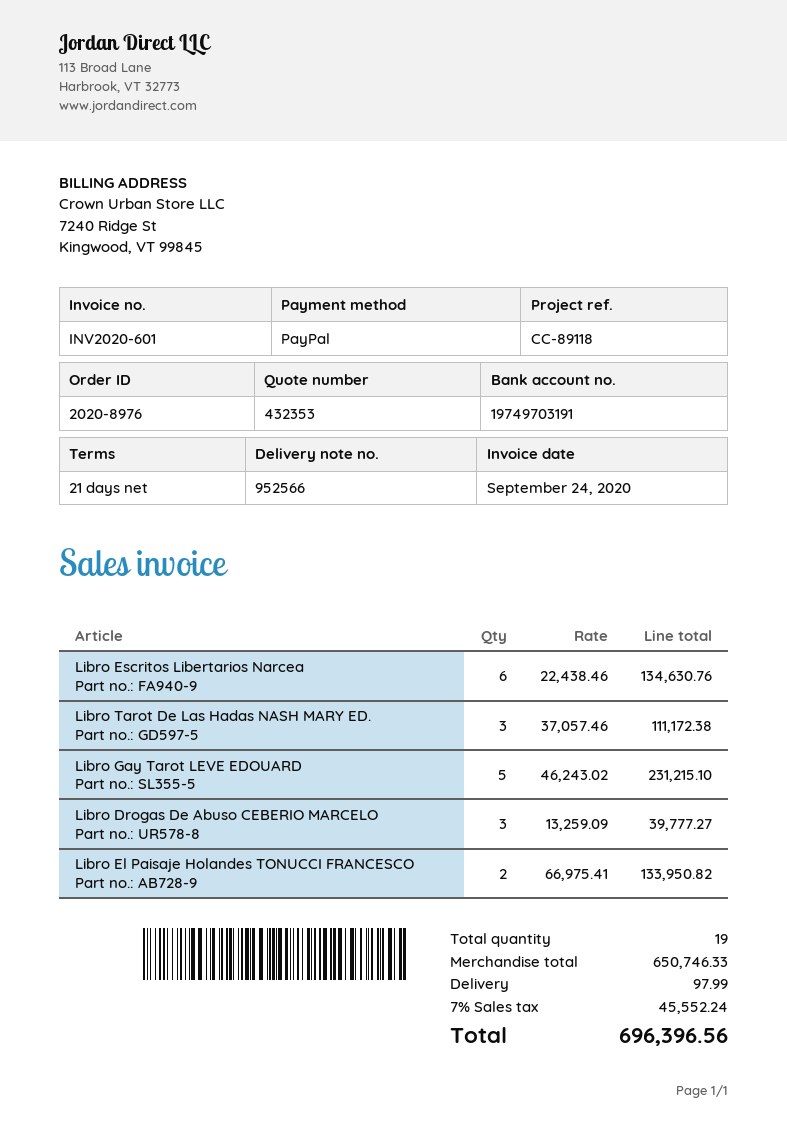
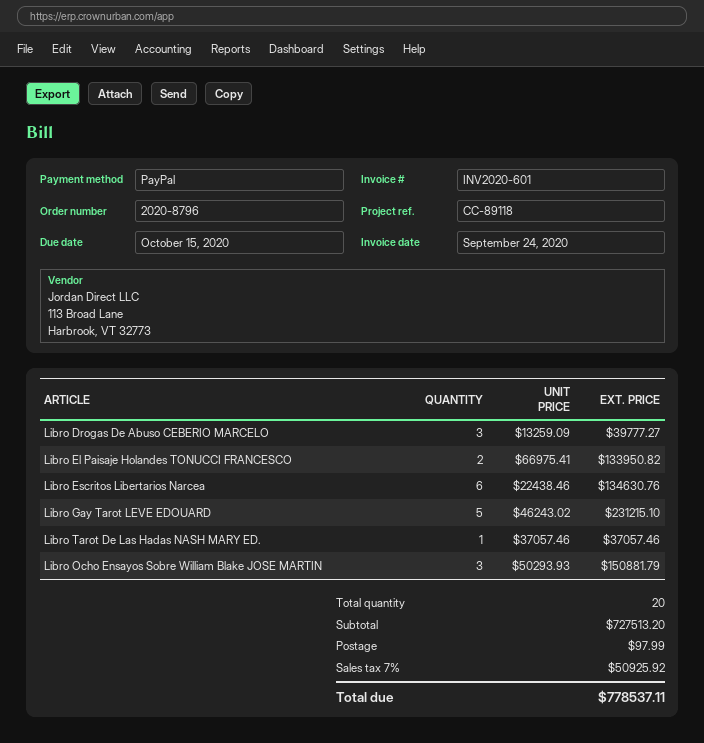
order number: 2020-8976 -> 2020-8796
Libro Tarot De Las Hadas NASH MARY ED.: 3 x 37057.46 = 111172.38 -> 1 x 37057.46 = 37057.46
Libro Ocho Ensayos Sobre William Blake JOSE MARTIN: none -> 3 x 50293.93 = 150881.79
total quantity: 19 -> 20
subtotal: 650746.33 -> 727513.20
tax: 7% = 45552.24 -> 7% = 50925.92
total: 696396.56 -> 778537.11

